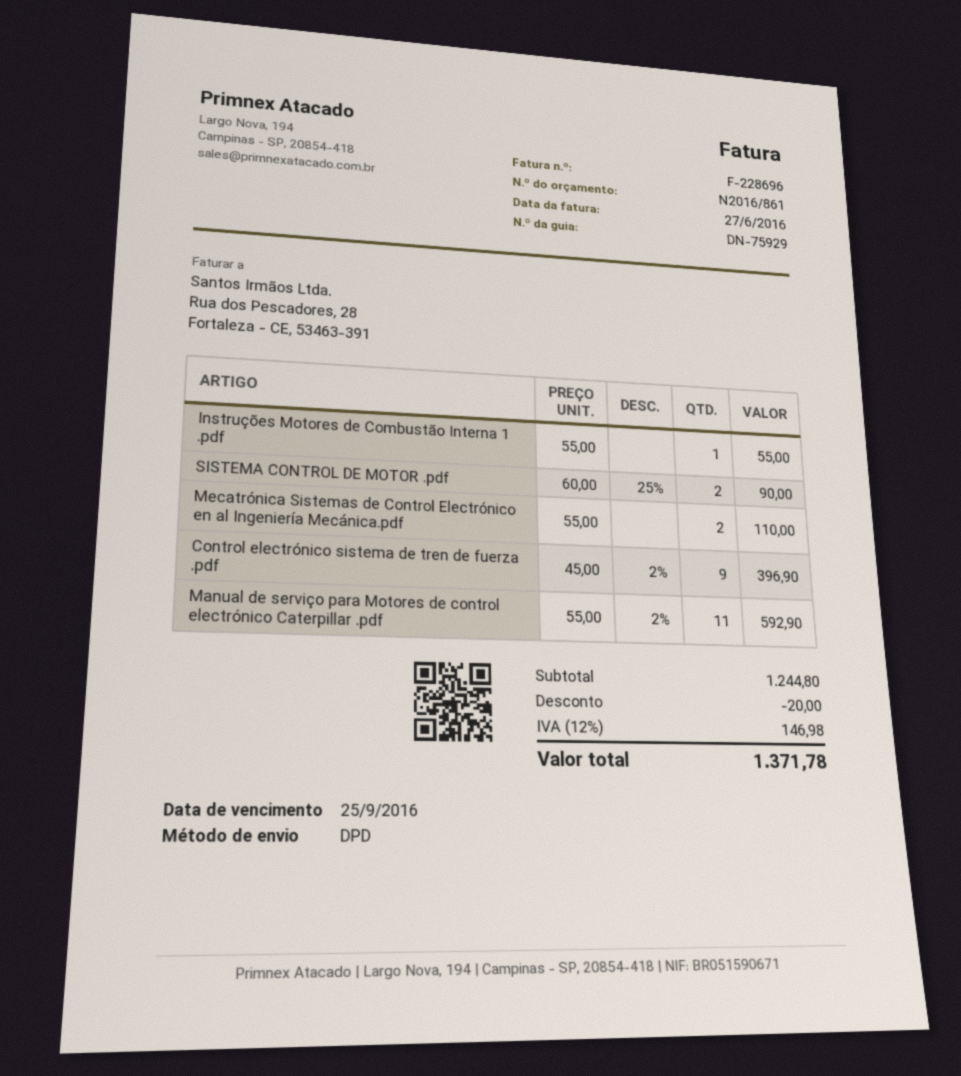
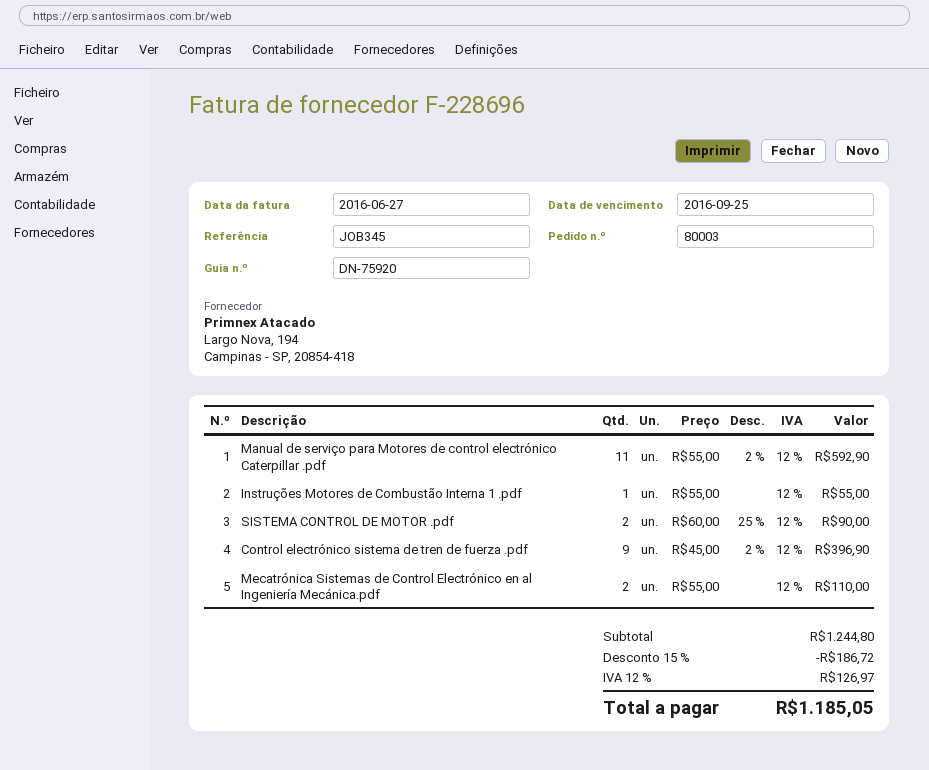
delivery note number: DN-75929 -> DN-75920
discount: 20.00 -> 186.72
tax: 12% = 146.98 -> 12% = 126.97
total: 1371.78 -> 1185.05

